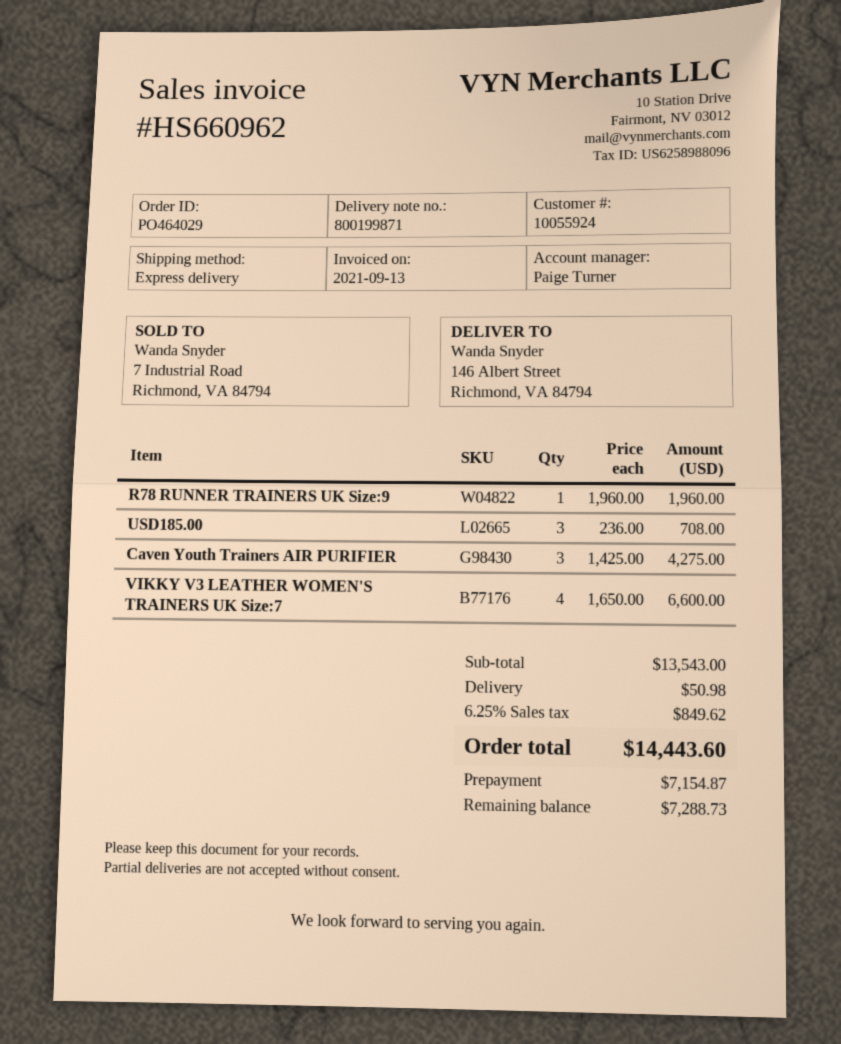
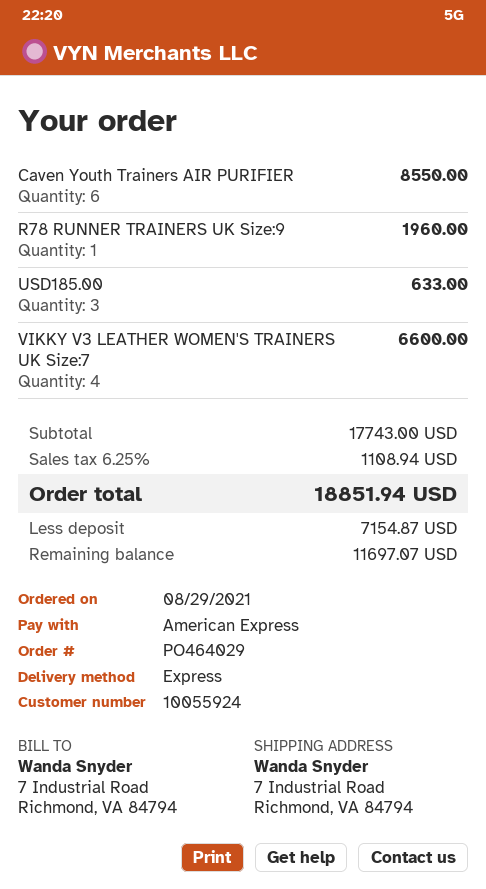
ship to: 146 Albert Street, Richmond, VA 84794 -> 7 Industrial Road, Richmond, VA 84794
USD185.00: 3 for 708.00 -> 3 for 633.00
Caven Youth Trainers AIR PURIFIER: 3 for 4275.00 -> 6 for 8550.00
subtotal: 13543.00 -> 17743.00
shipping: 50.98 -> none
tax: 6.25% = 849.62 -> 6.25% = 1108.94
total: 14443.60 -> 18851.94
balance: 7288.73 -> 11697.07

